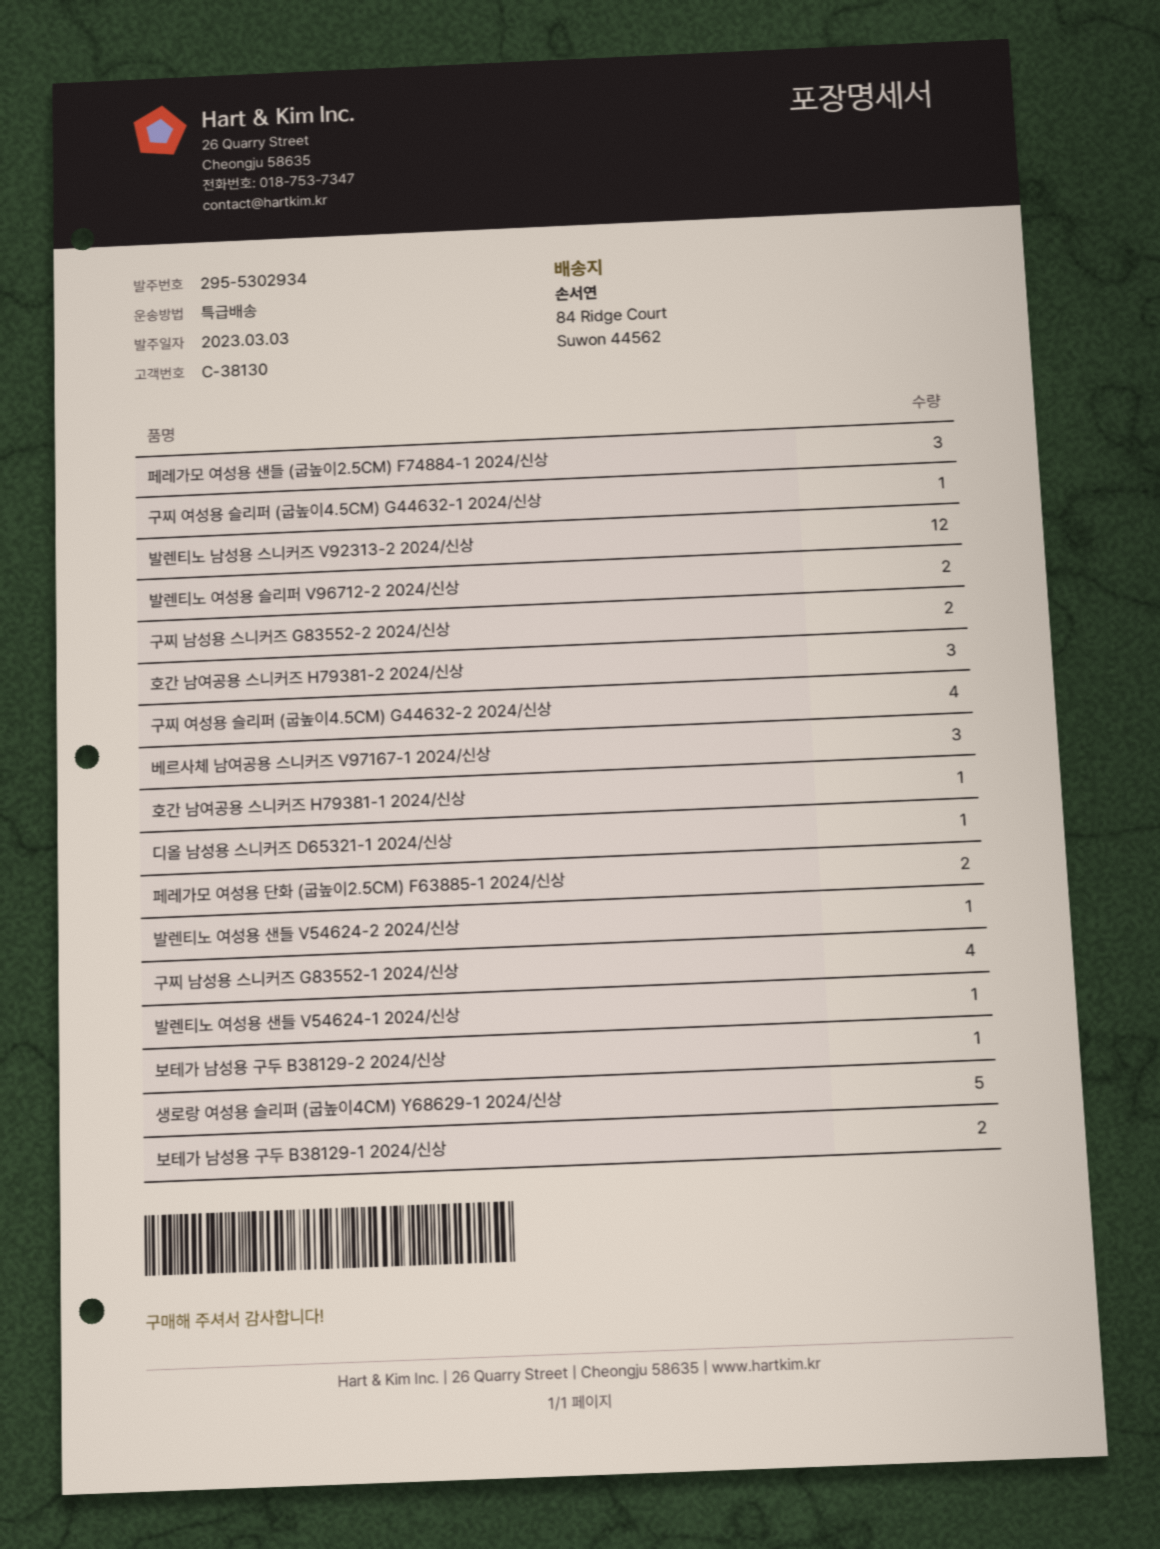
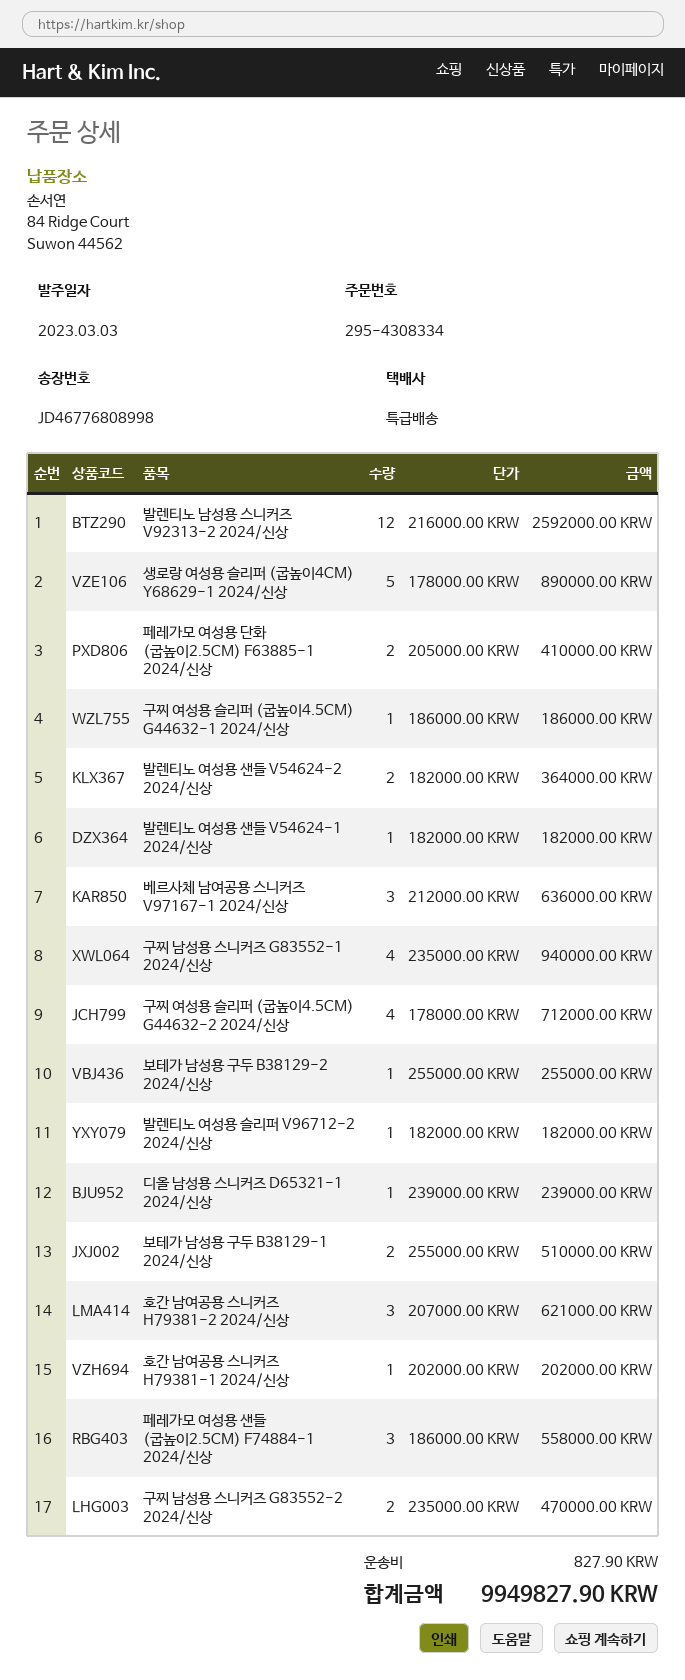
order number: 295-5302934 -> 295-4308334
발렌티노 여성용 슬리퍼 V96712-2 2024/신상: 2 -> 1
발렌티노 여성용 샌들 V54624-2 2024/신상: 1 -> 2

